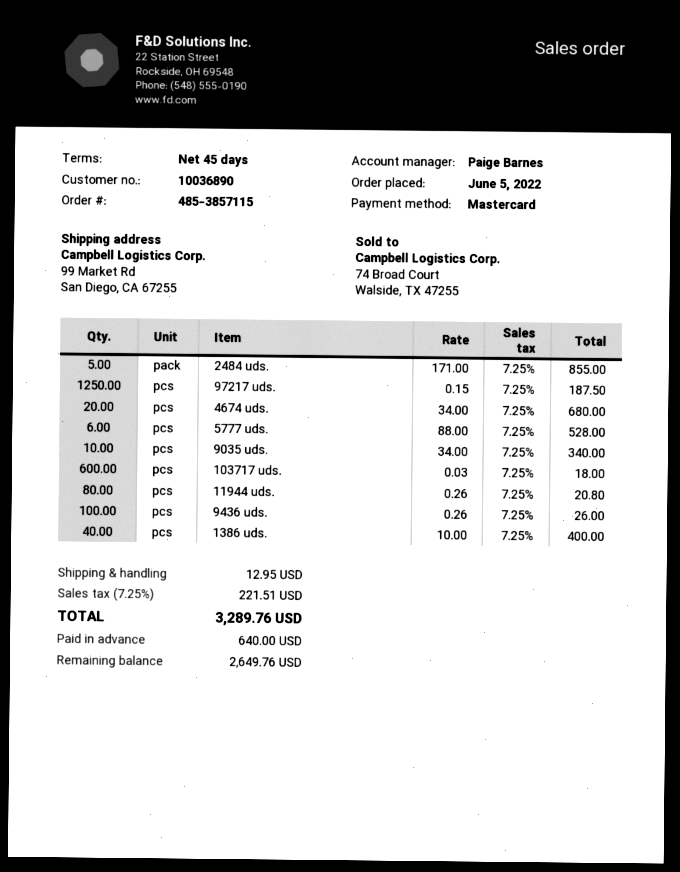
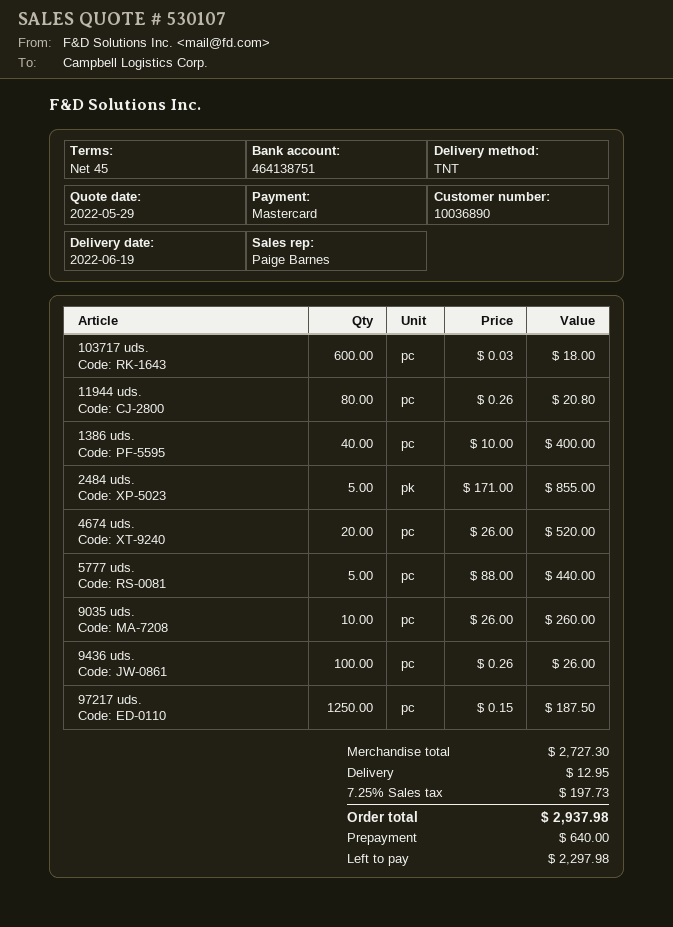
4674 uds.: 20 x 34.00 = 680.00 -> 20 x 26.00 = 520.00
5777 uds.: 6 x 88.00 = 528.00 -> 5 x 88.00 = 440.00
9035 uds.: 10 x 34.00 = 340.00 -> 10 x 26.00 = 260.00
tax: 7.25% = 221.51 -> 7.25% = 197.73
total: 3289.76 -> 2937.98
balance: 2649.76 -> 2297.98

